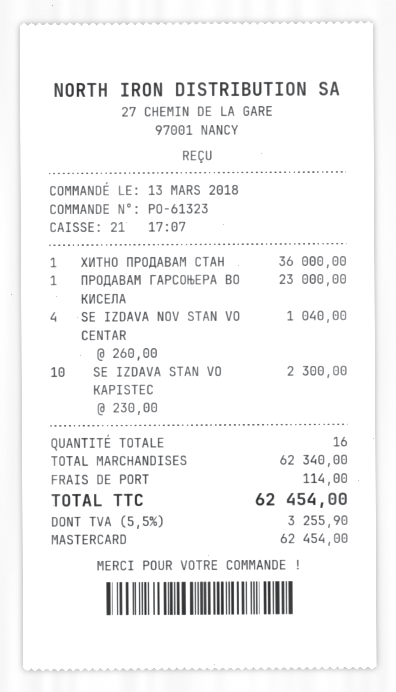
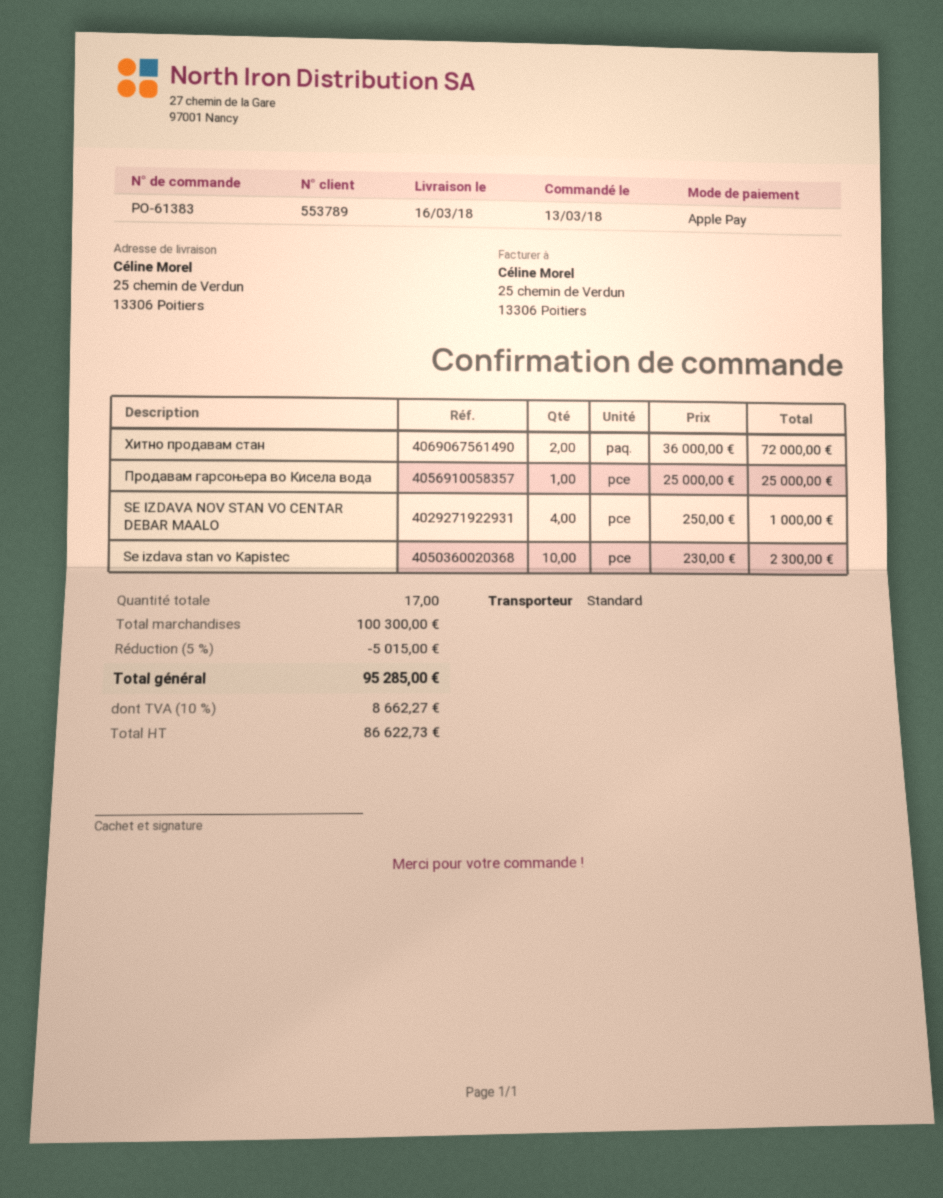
order number: PO-61323 -> PO-61383
payment method: Mastercard -> Apple Pay
ХИТНО ПРОДАВАМ СТАН: 1 x 36000.00 = 36000.00 -> 2 x 36000.00 = 72000.00
ПРОДАВАМ ГАРСОЊЕРА ВО КИСЕЛА: 1 x 23000.00 = 23000.00 -> 1 x 25000.00 = 25000.00
SE IZDAVA NOV STAN VO CENTAR: 4 x 260.00 = 1040.00 -> 4 x 250.00 = 1000.00
total quantity: 16 -> 17
subtotal: 62340.00 -> 100300.00
discount: none -> 5% = 5015.00
shipping: 114.00 -> none
tax: 5.5% = 3255.90 -> 10% = 8662.27
total: 62454.00 -> 95285.00

